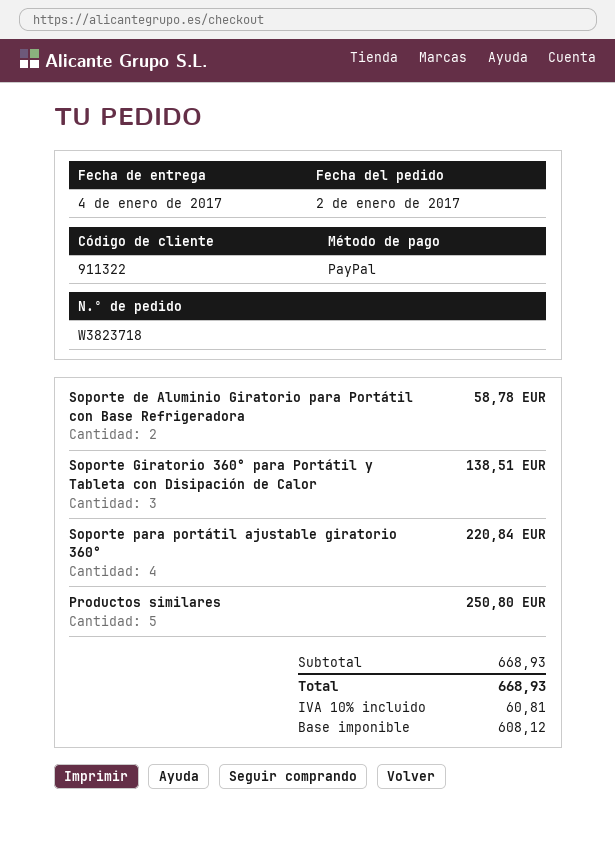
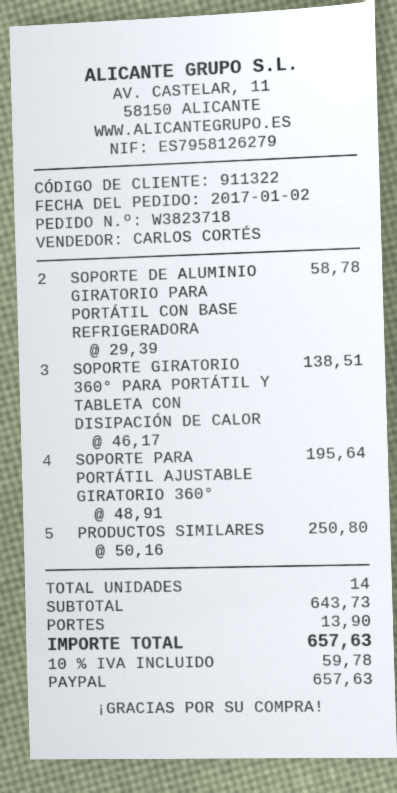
Soporte para portátil ajustable giratorio 360°: 4 for 220.84 -> 4 for 195.64
subtotal: 668.93 -> 643.73
shipping: none -> 13.90
tax: 10% = 60.81 -> 10% = 59.78
total: 668.93 -> 657.63

